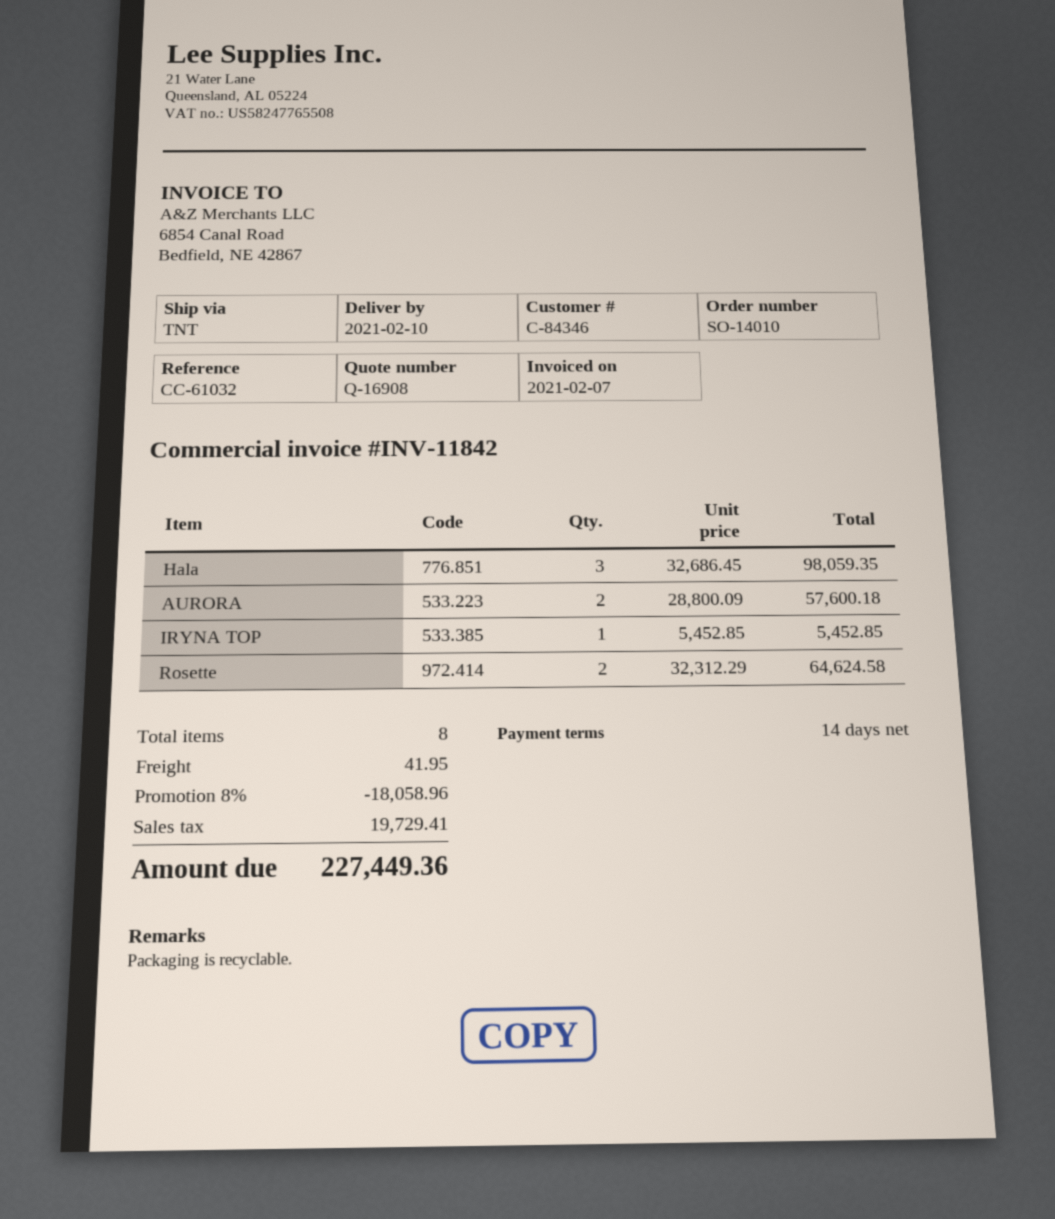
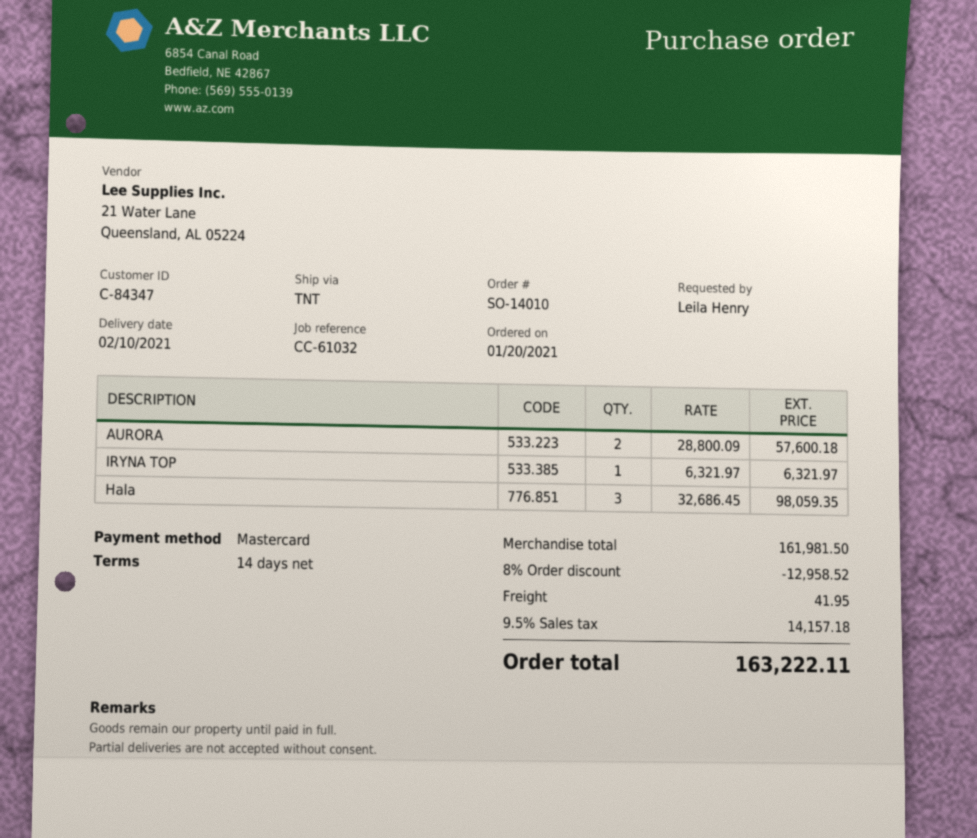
customer number: C-84346 -> C-84347
IRYNA TOP: 1 x 5452.85 = 5452.85 -> 1 x 6321.97 = 6321.97
Rosette: 2 x 32312.29 = 64624.58 -> none
discount: 8% = 18058.96 -> 8% = 12958.52
tax: 19729.41 -> 14157.18
total: 227449.36 -> 163222.11

